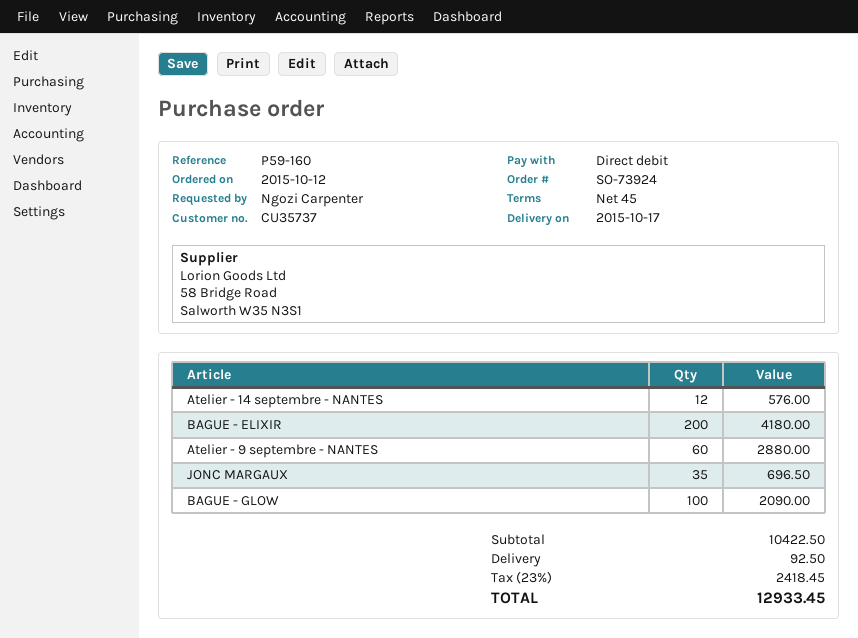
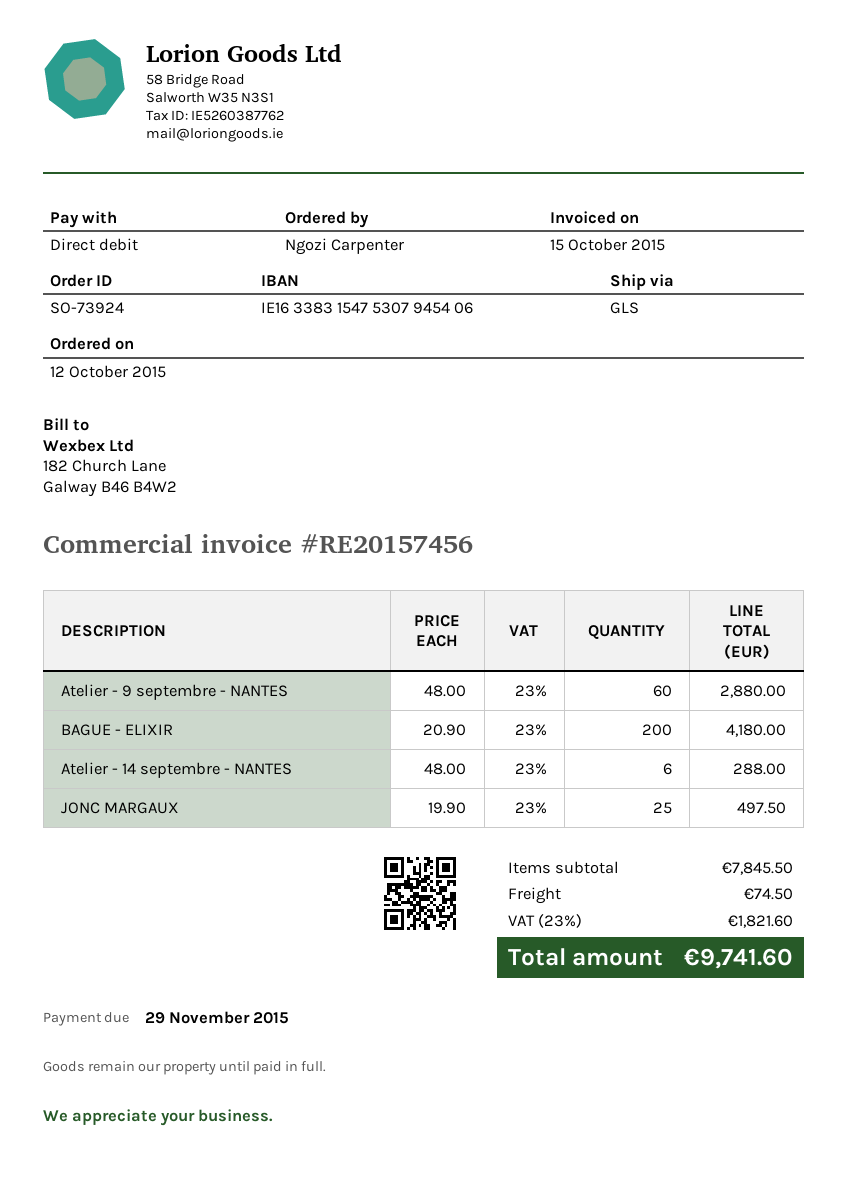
Atelier - 14 septembre - NANTES: 12 for 576.00 -> 6 for 288.00
JONC MARGAUX: 35 for 696.50 -> 25 for 497.50
BAGUE - GLOW: 100 for 2090.00 -> none
subtotal: 10422.50 -> 7845.50
shipping: 92.50 -> 74.50
tax: 23% = 2418.45 -> 23% = 1821.60
total: 12933.45 -> 9741.60

